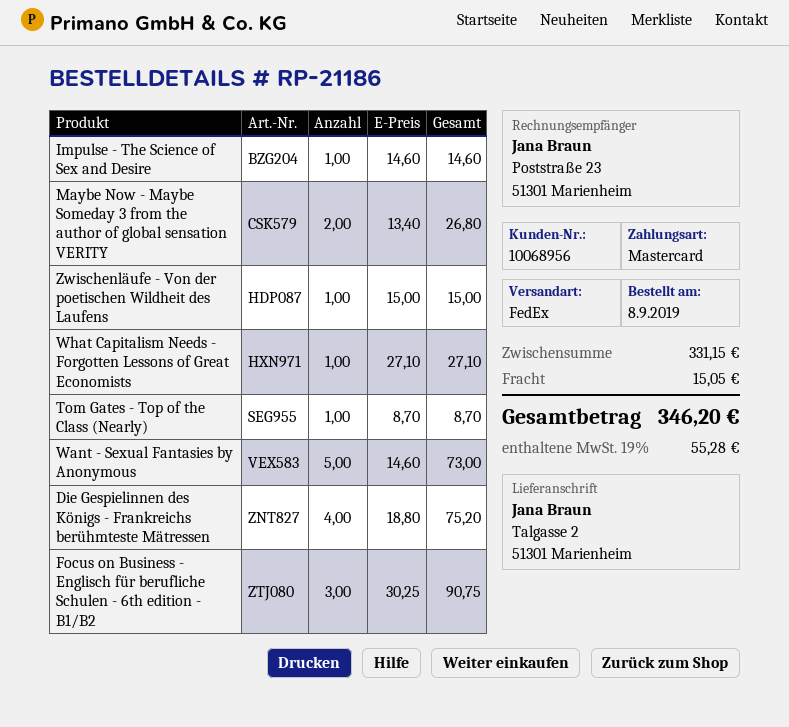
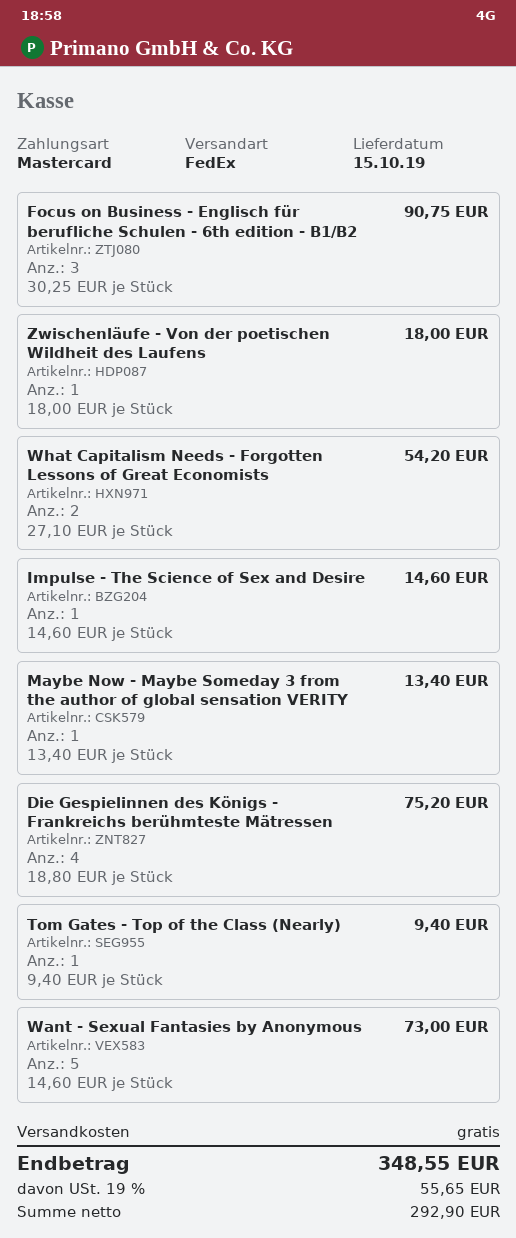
Maybe Now - Maybe Someday 3 from the author of global sensation VERITY: 2 x 13.40 = 26.80 -> 1 x 13.40 = 13.40
Zwischenläufe - Von der poetischen Wildheit des Laufens: 1 x 15.00 = 15.00 -> 1 x 18.00 = 18.00
What Capitalism Needs - Forgotten Lessons of Great Economists: 1 x 27.10 = 27.10 -> 2 x 27.10 = 54.20
Tom Gates - Top of the Class (Nearly): 1 x 8.70 = 8.70 -> 1 x 9.40 = 9.40
shipping: 15.05 -> 0.00
tax: 19% = 55.28 -> 19% = 55.65
total: 346.20 -> 348.55

